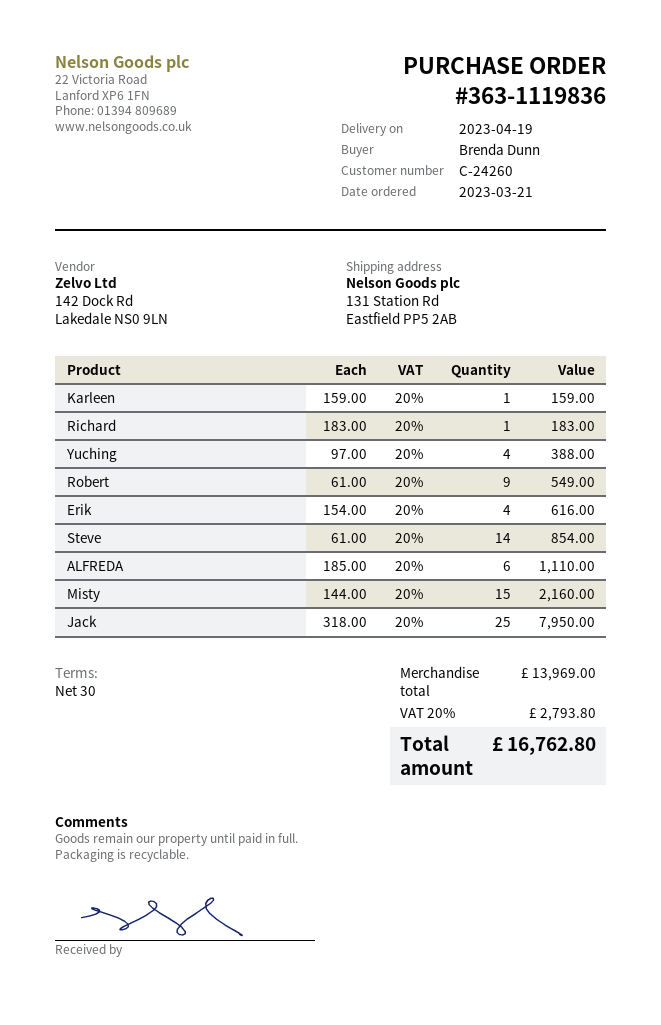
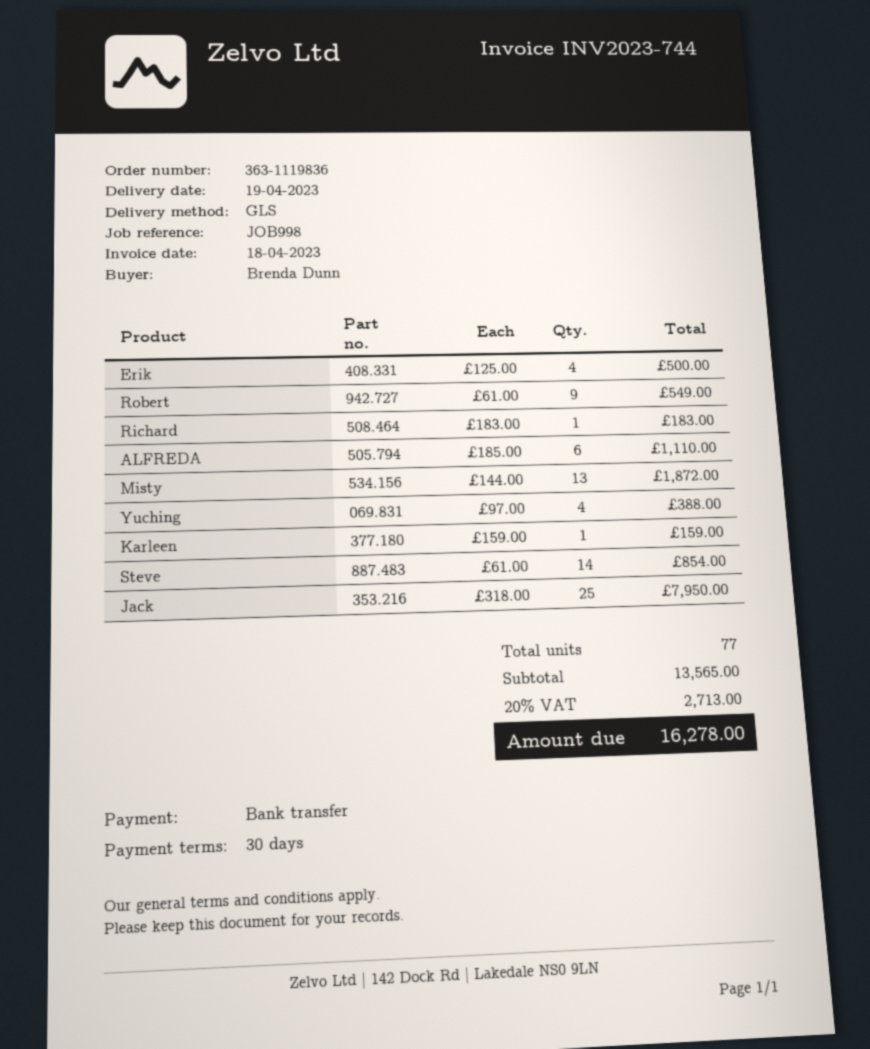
Erik: 4 x 154.00 = 616.00 -> 4 x 125.00 = 500.00
Misty: 15 x 144.00 = 2160.00 -> 13 x 144.00 = 1872.00
subtotal: 13969.00 -> 13565.00
tax: 20% = 2793.80 -> 20% = 2713.00
total: 16762.80 -> 16278.00

